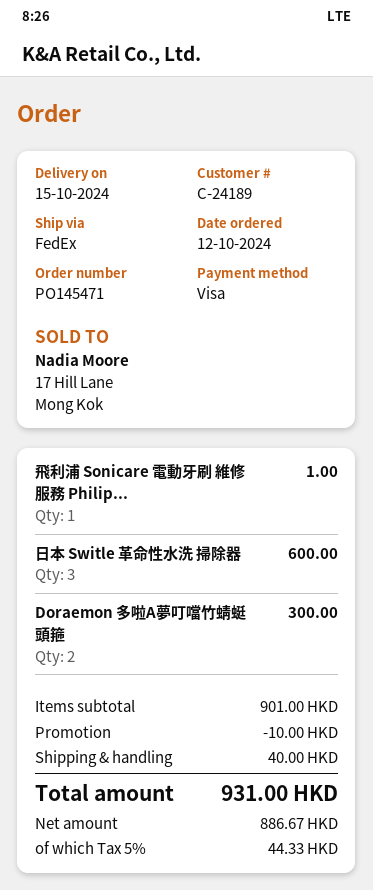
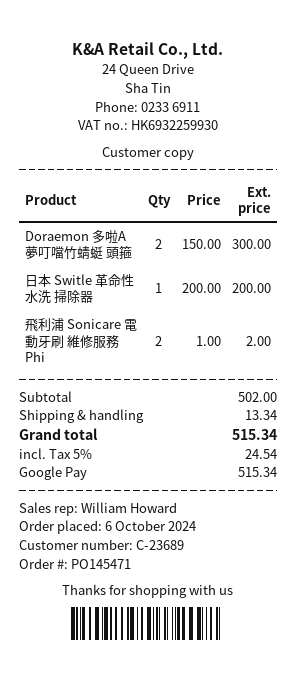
order date: 2024-10-12 -> 2024-10-06
customer number: C-24189 -> C-23689
payment method: Visa -> Google Pay
飛利浦 Sonicare 電動牙刷 維修服務 Philip...: 1 for 1.00 -> 2 for 2.00
日本 Switle 革命性水洗 掃除器: 3 for 600.00 -> 1 for 200.00
subtotal: 901.00 -> 502.00
discount: 10.00 -> none
shipping: 40.00 -> 13.34
tax: 5% = 44.33 -> 5% = 24.54
total: 931.00 -> 515.34

